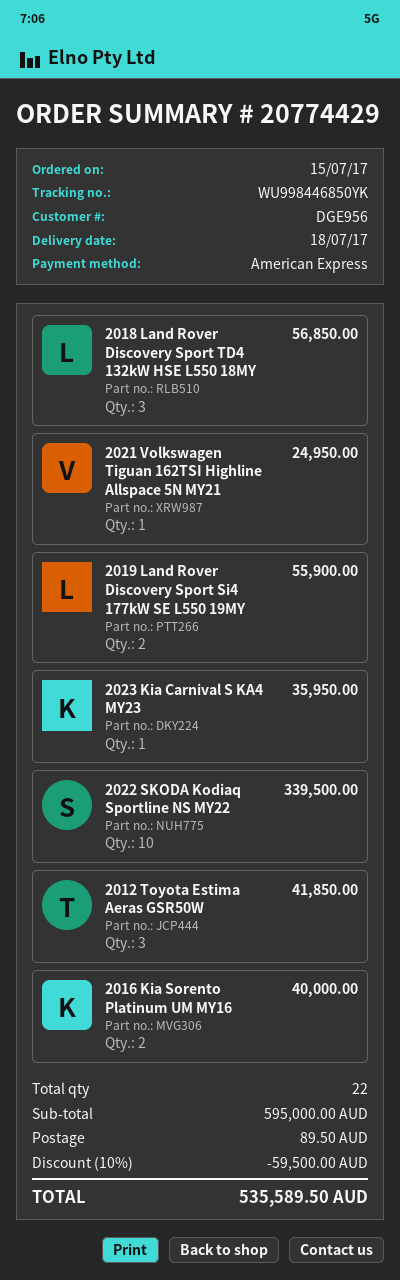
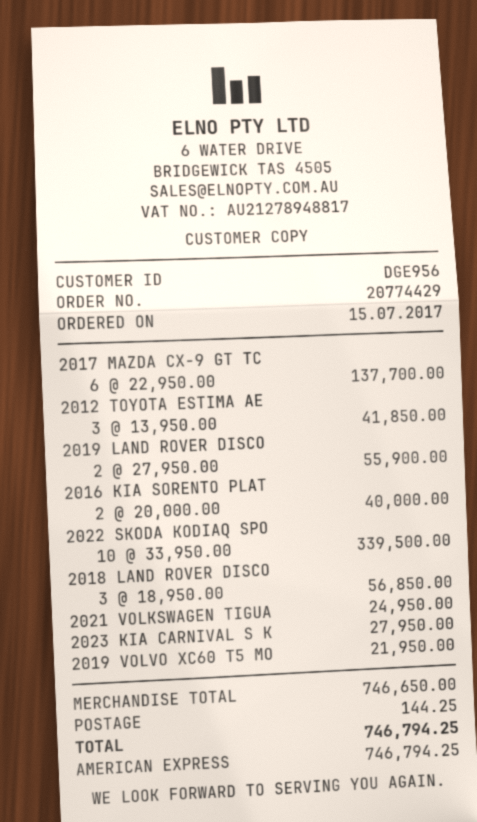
2023 Kia Carnival S KA4 MY23: 1 for 35950.00 -> 1 for 27950.00
2017 MAZDA CX-9 GT TC: none -> 6 for 137700.00
2019 VOLVO XC60 T5 MO: none -> 1 for 21950.00
subtotal: 595000.00 -> 746650.00
discount: 10% = 59500.00 -> none
shipping: 89.50 -> 144.25
total: 535589.50 -> 746794.25

